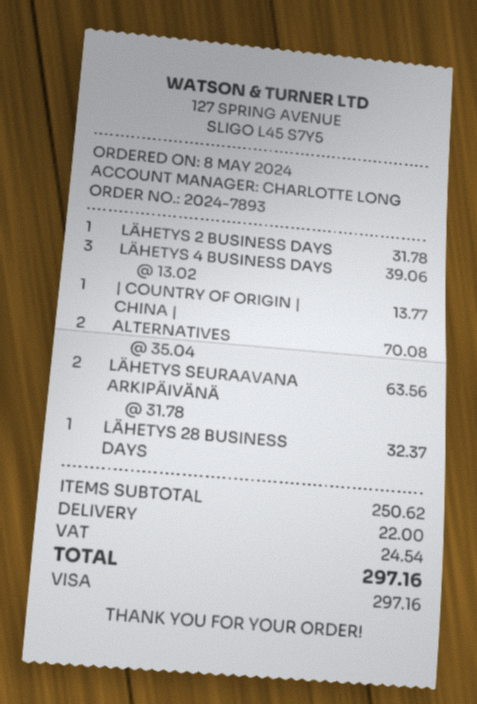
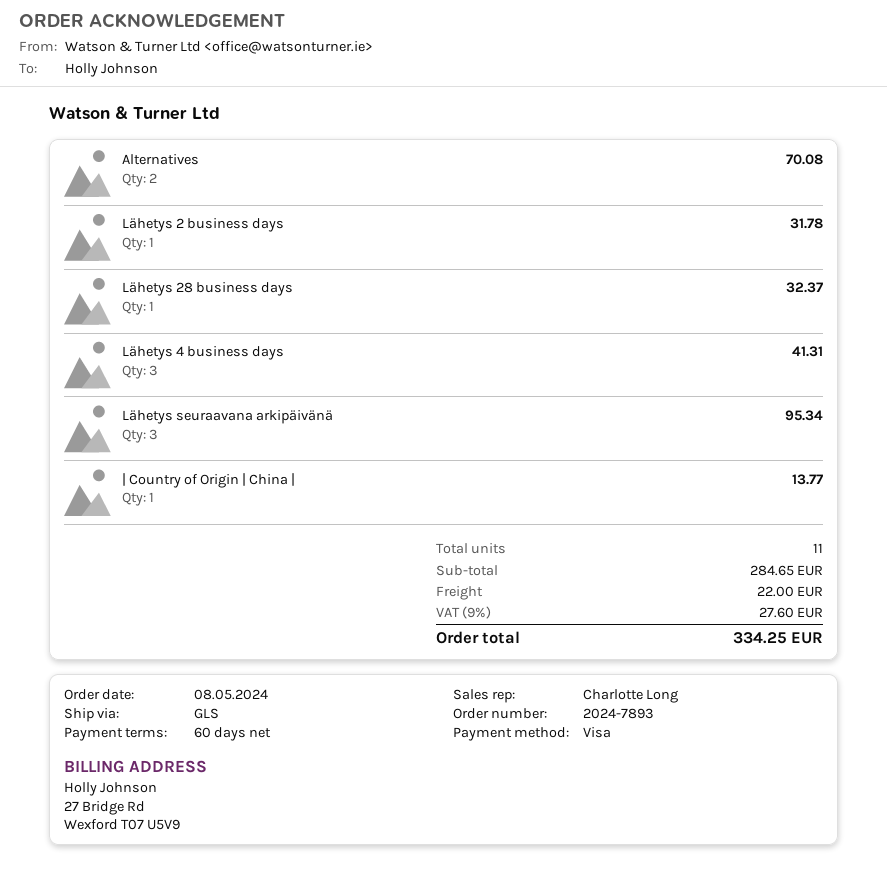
LÄHETYS 4 BUSINESS DAYS: 3 for 39.06 -> 3 for 41.31
LÄHETYS SEURAAVANA ARKIPÄIVÄNÄ: 2 for 63.56 -> 3 for 95.34
subtotal: 250.62 -> 284.65
tax: 24.54 -> 27.60
total: 297.16 -> 334.25

